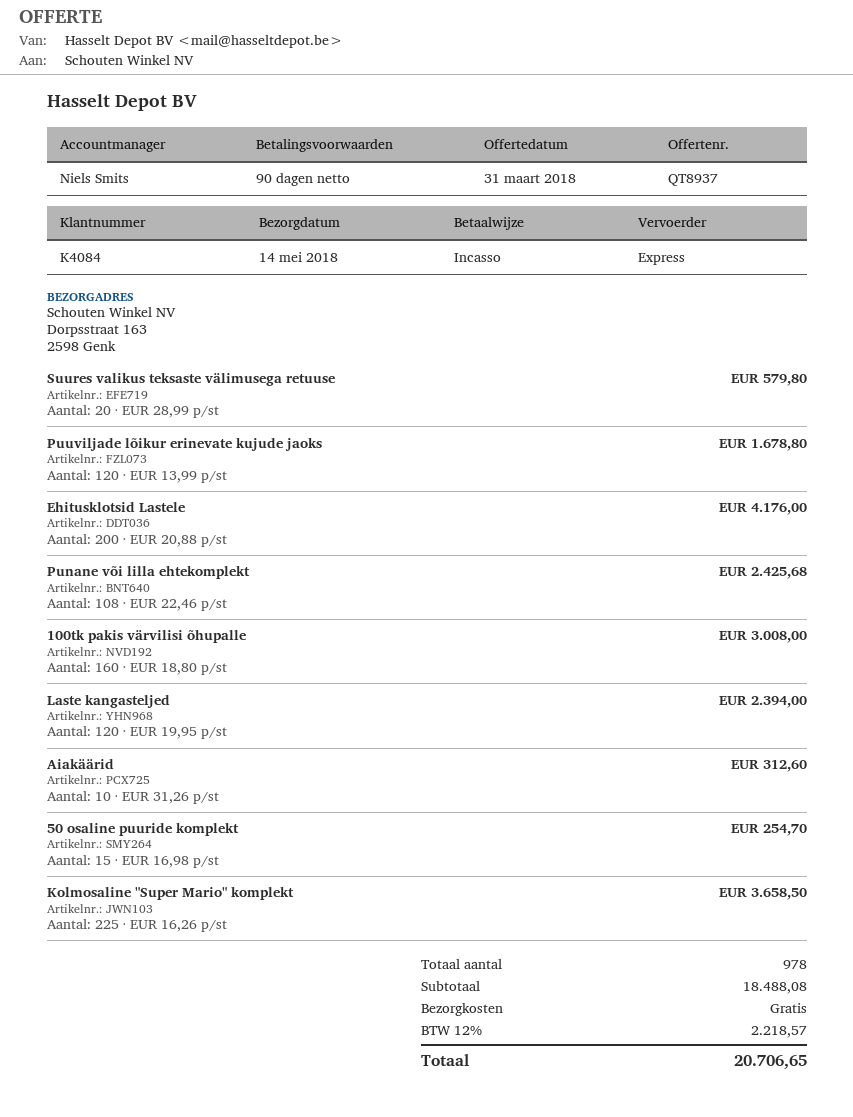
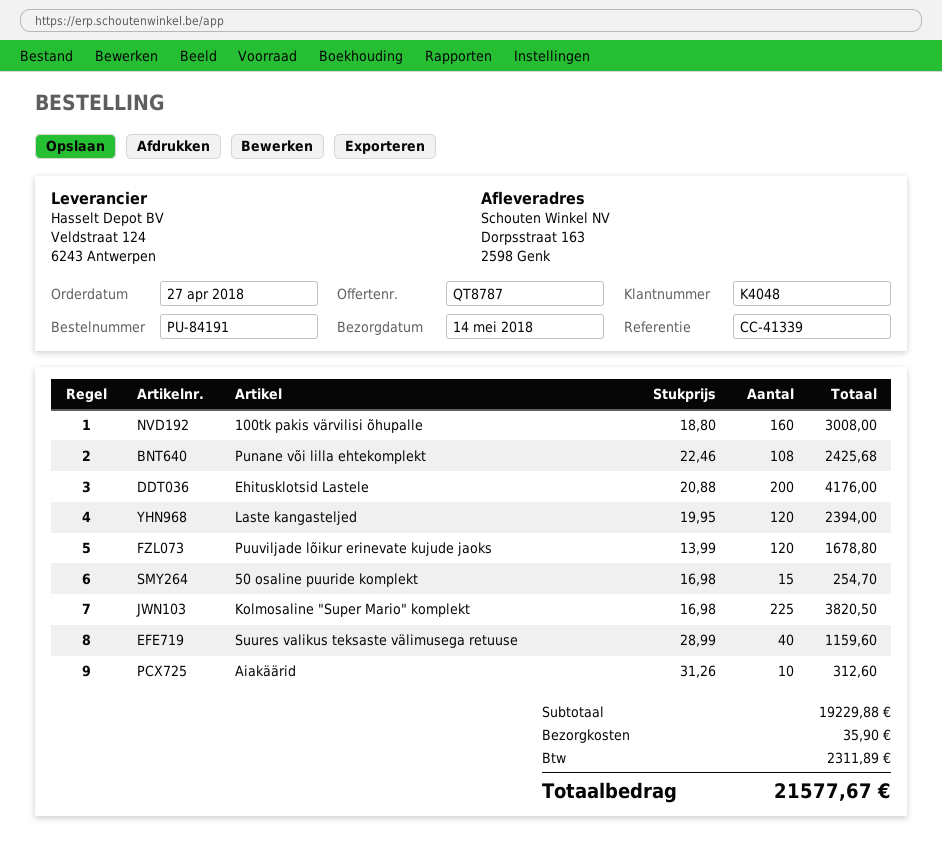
quote number: QT8937 -> QT8787
customer number: K4084 -> K4048
Suures valikus teksaste välimusega retuuse: 20 x 28.99 = 579.80 -> 40 x 28.99 = 1159.60
Kolmosaline "Super Mario" komplekt: 225 x 16.26 = 3658.50 -> 225 x 16.98 = 3820.50
subtotal: 18488.08 -> 19229.88
shipping: 0.00 -> 35.90
tax: 2218.57 -> 2311.89
total: 20706.65 -> 21577.67

